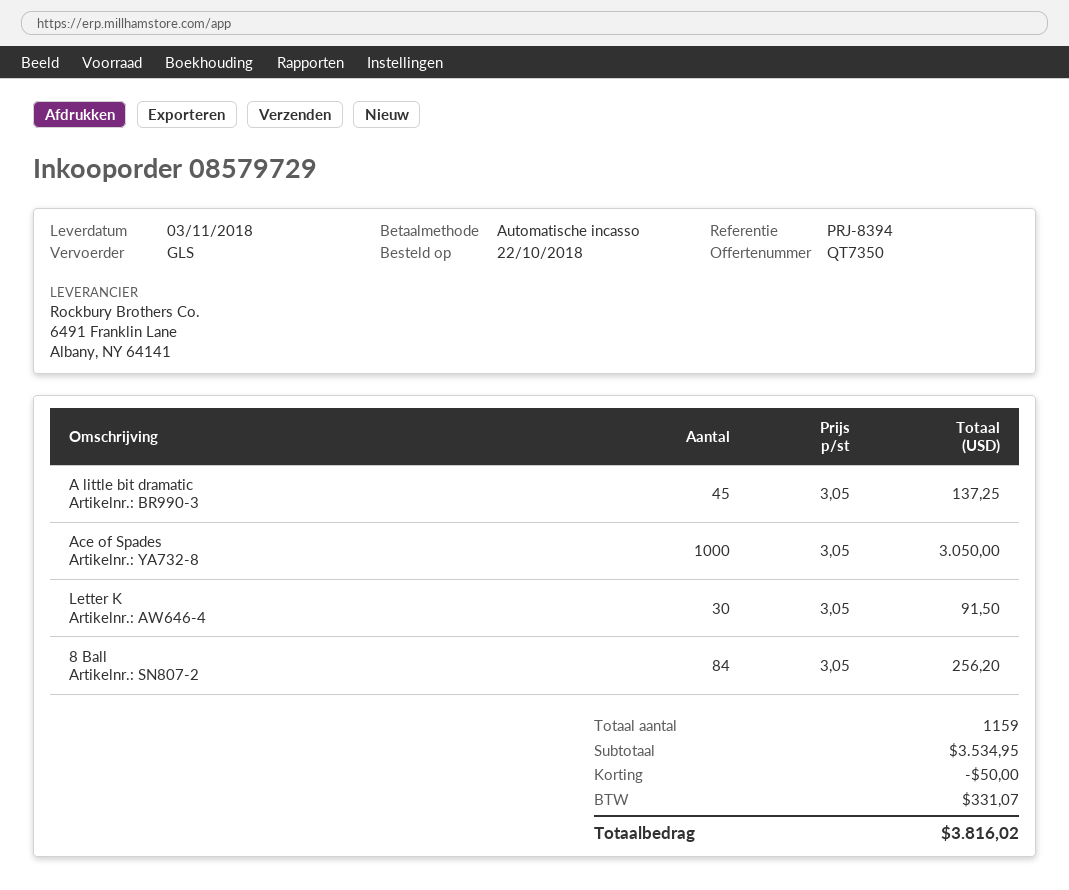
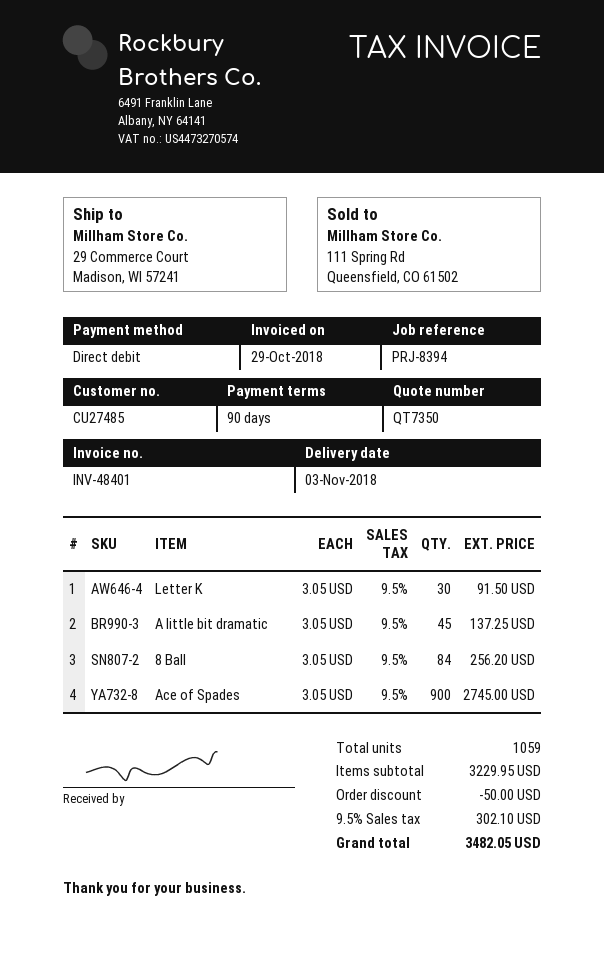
Ace of Spades: 1000 x 3.05 = 3050.00 -> 900 x 3.05 = 2745.00
total quantity: 1159 -> 1059
subtotal: 3534.95 -> 3229.95
tax: 331.07 -> 302.10
total: 3816.02 -> 3482.05

